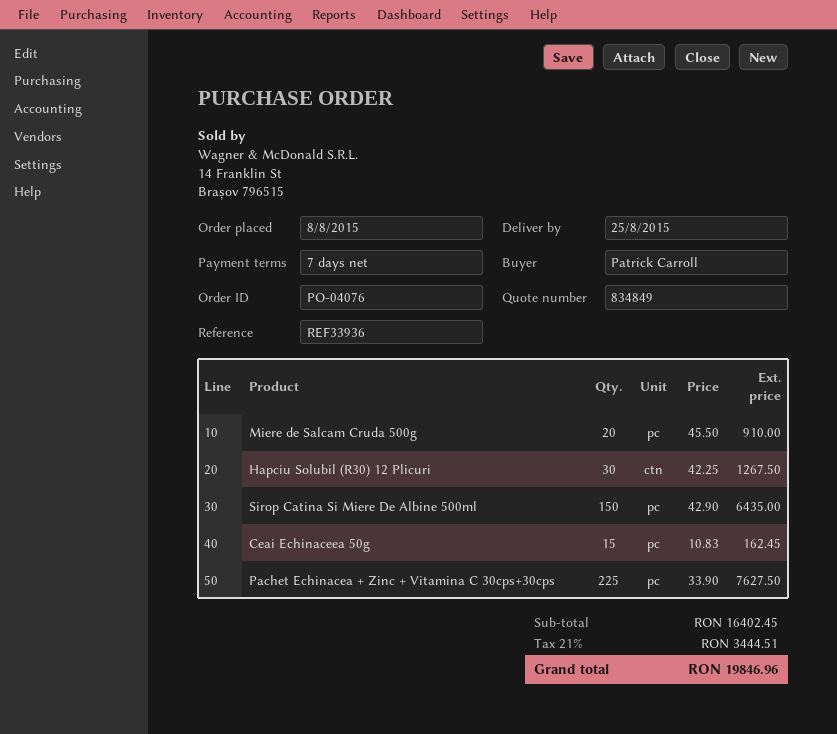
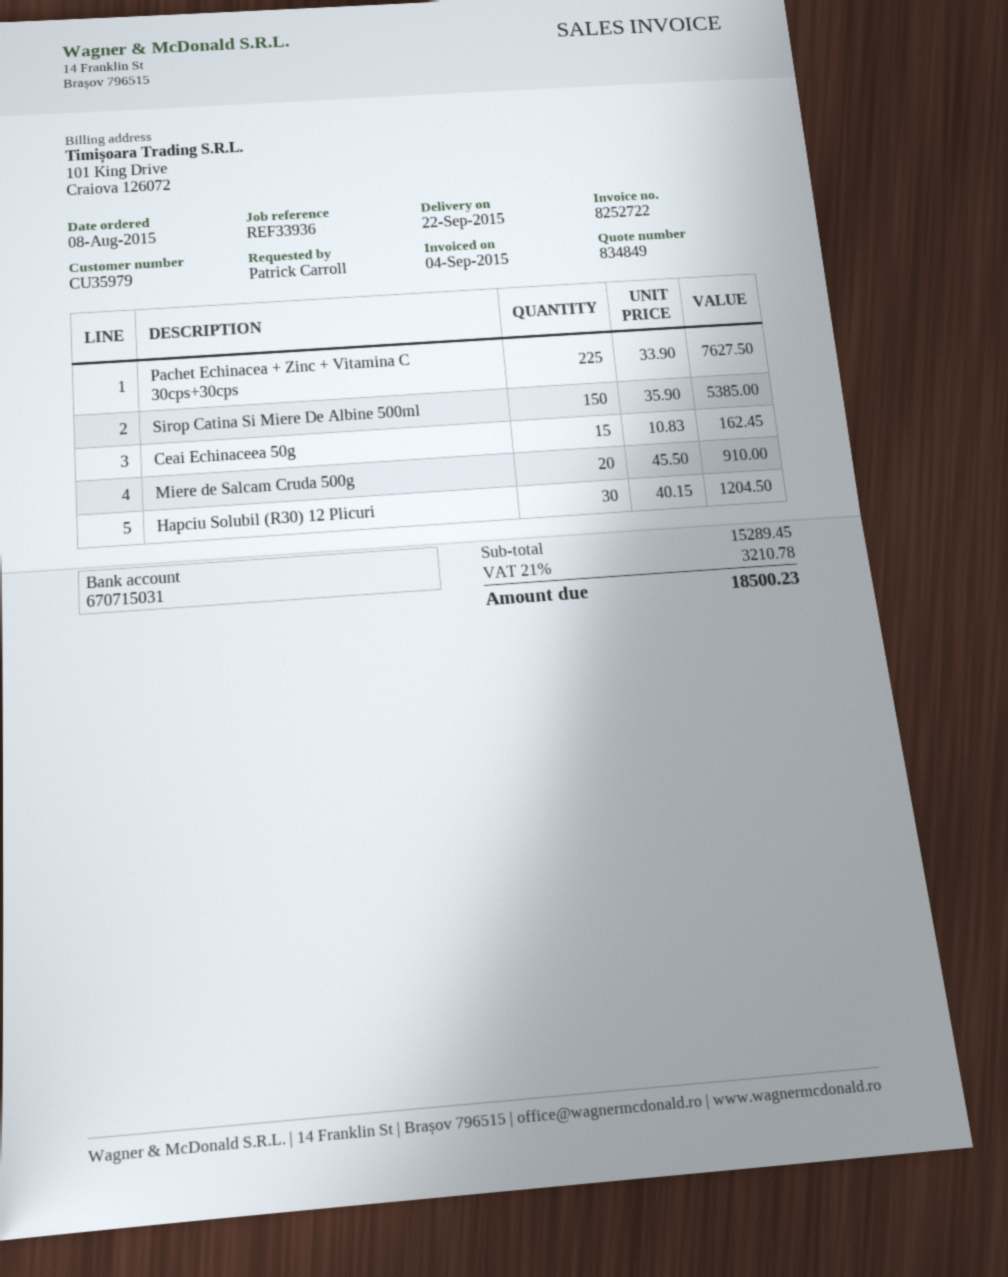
delivery date: 2015-08-25 -> 2015-09-22
Hapciu Solubil (R30) 12 Plicuri: 30 x 42.25 = 1267.50 -> 30 x 40.15 = 1204.50
Sirop Catina Si Miere De Albine 500ml: 150 x 42.90 = 6435.00 -> 150 x 35.90 = 5385.00
subtotal: 16402.45 -> 15289.45
tax: 21% = 3444.51 -> 21% = 3210.78
total: 19846.96 -> 18500.23

